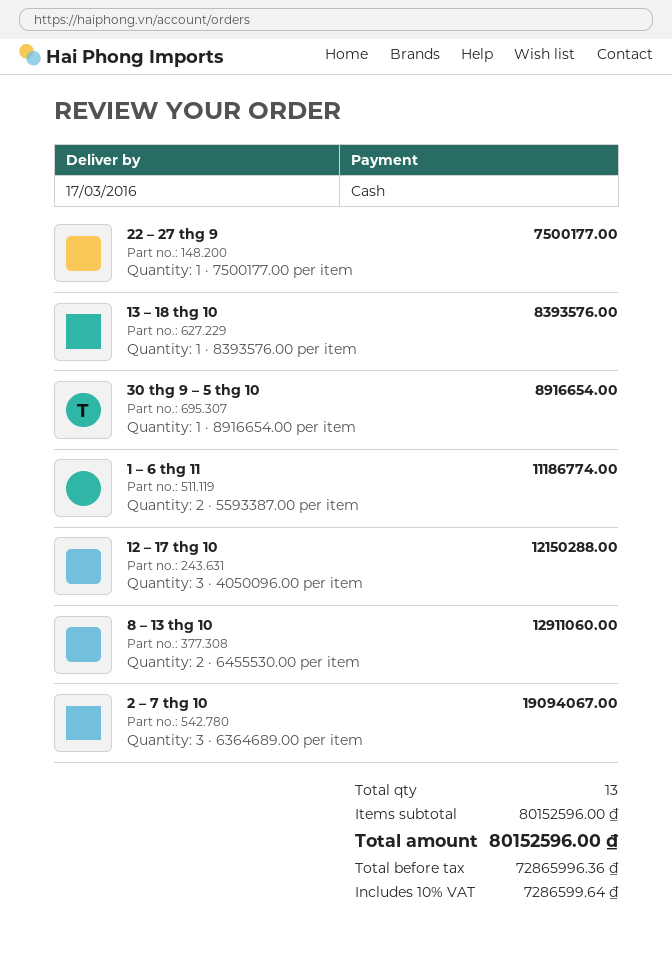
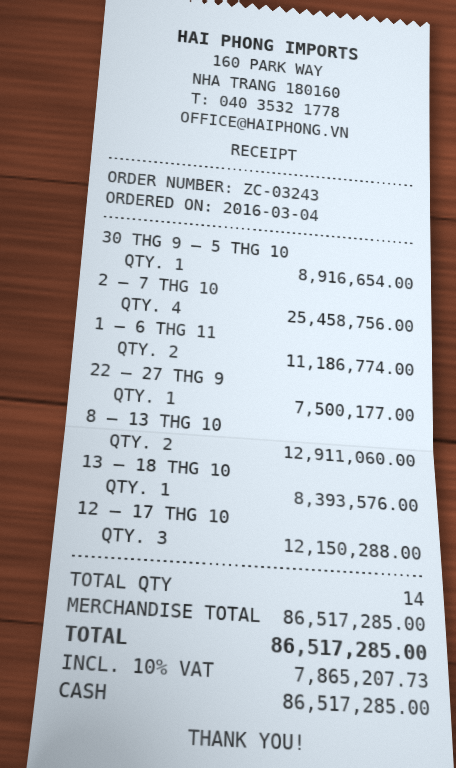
2 – 7 thg 10: 3 for 19094067.00 -> 4 for 25458756.00
total quantity: 13 -> 14
subtotal: 80152596.00 -> 86517285.00
tax: 10% = 7286599.64 -> 10% = 7865207.73
total: 80152596.00 -> 86517285.00

